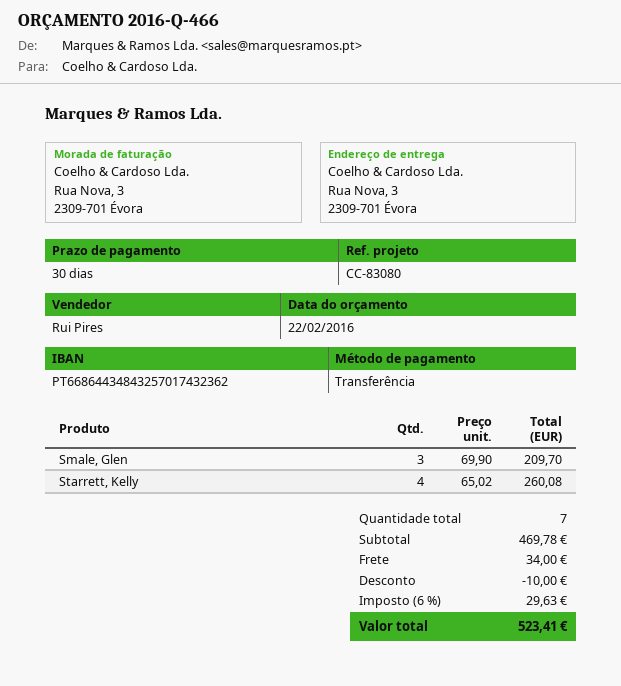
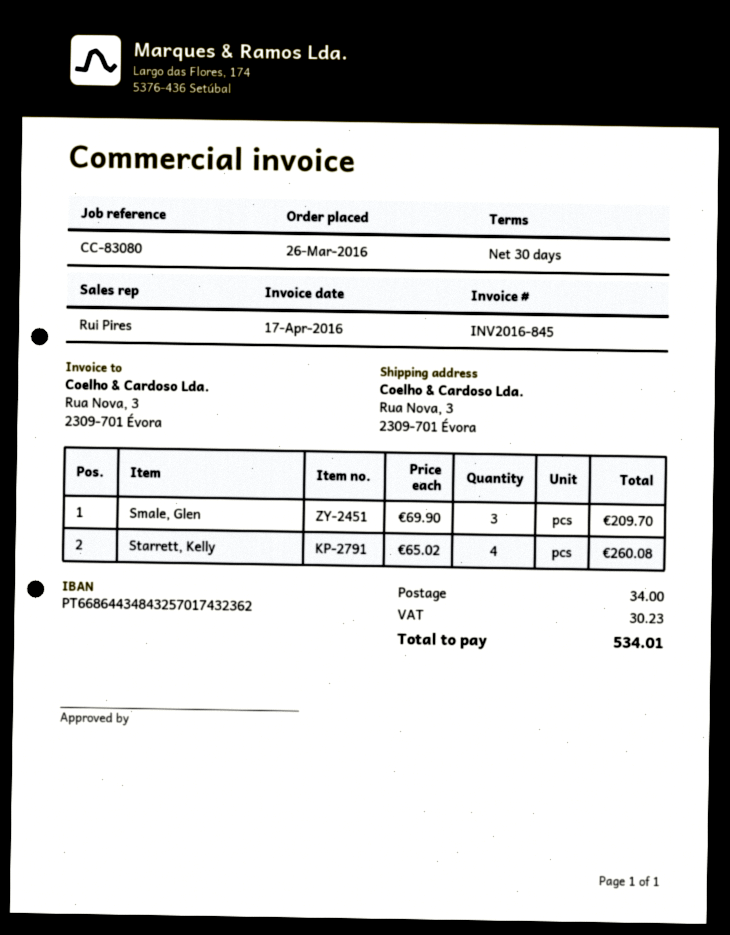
discount: 10.00 -> none
tax: 29.63 -> 30.23
total: 523.41 -> 534.01

